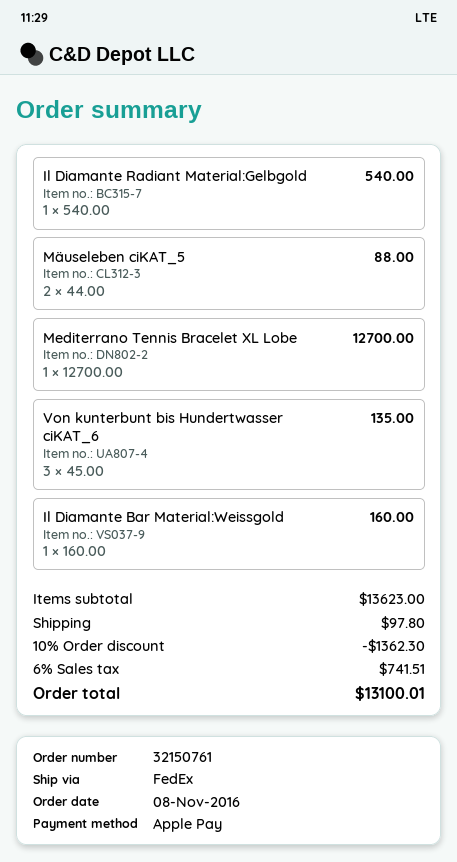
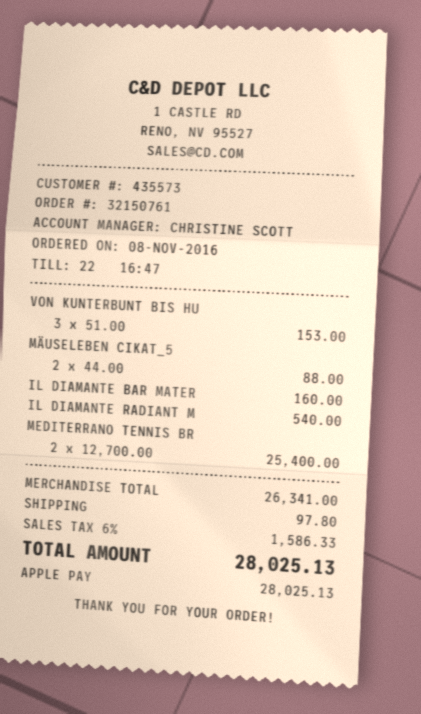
Mediterrano Tennis Bracelet XL Lobe: 1 x 12700.00 = 12700.00 -> 2 x 12700.00 = 25400.00
Von kunterbunt bis Hundertwasser ciKAT_6: 3 x 45.00 = 135.00 -> 3 x 51.00 = 153.00
subtotal: 13623.00 -> 26341.00
discount: 10% = 1362.30 -> none
tax: 6% = 741.51 -> 6% = 1586.33
total: 13100.01 -> 28025.13

